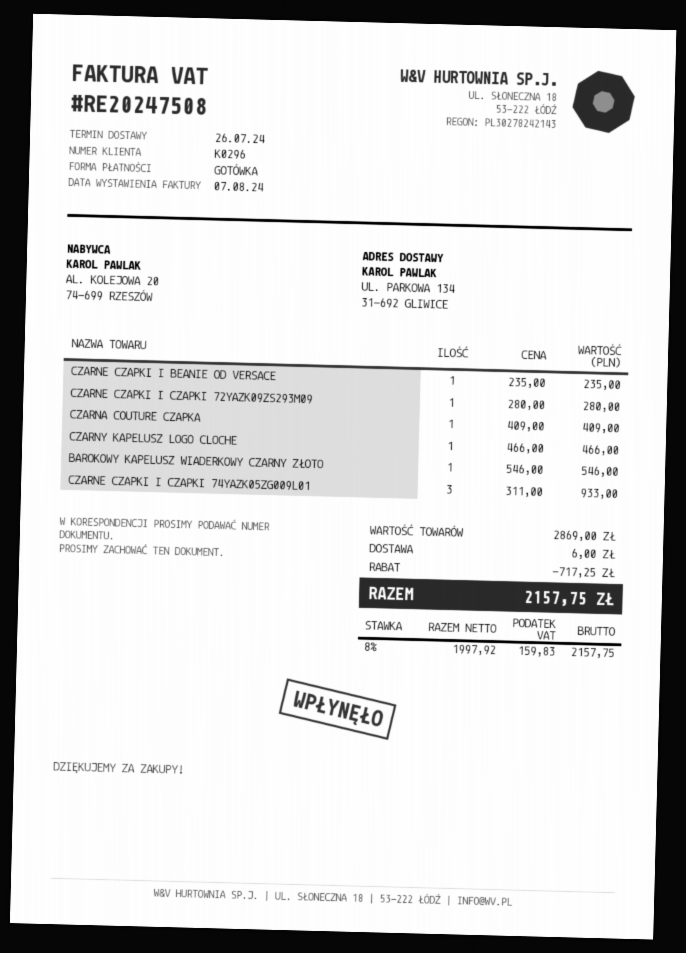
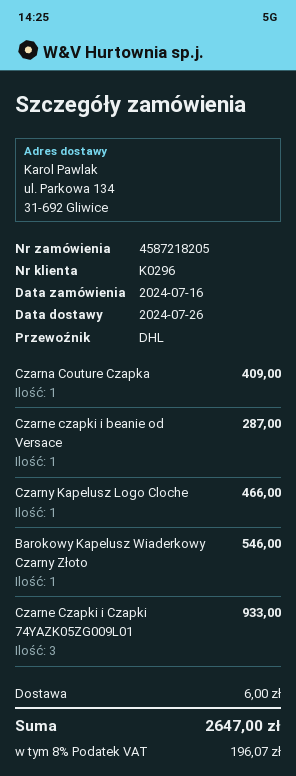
CZARNE CZAPKI I BEANIE OD VERSACE: 1 for 235.00 -> 1 for 287.00
CZARNE CZAPKI I CZAPKI 72YAZK09ZS293M09: 1 for 280.00 -> none
discount: 717.25 -> none
tax: 8% = 159.83 -> 8% = 196.07
total: 2157.75 -> 2647.00

